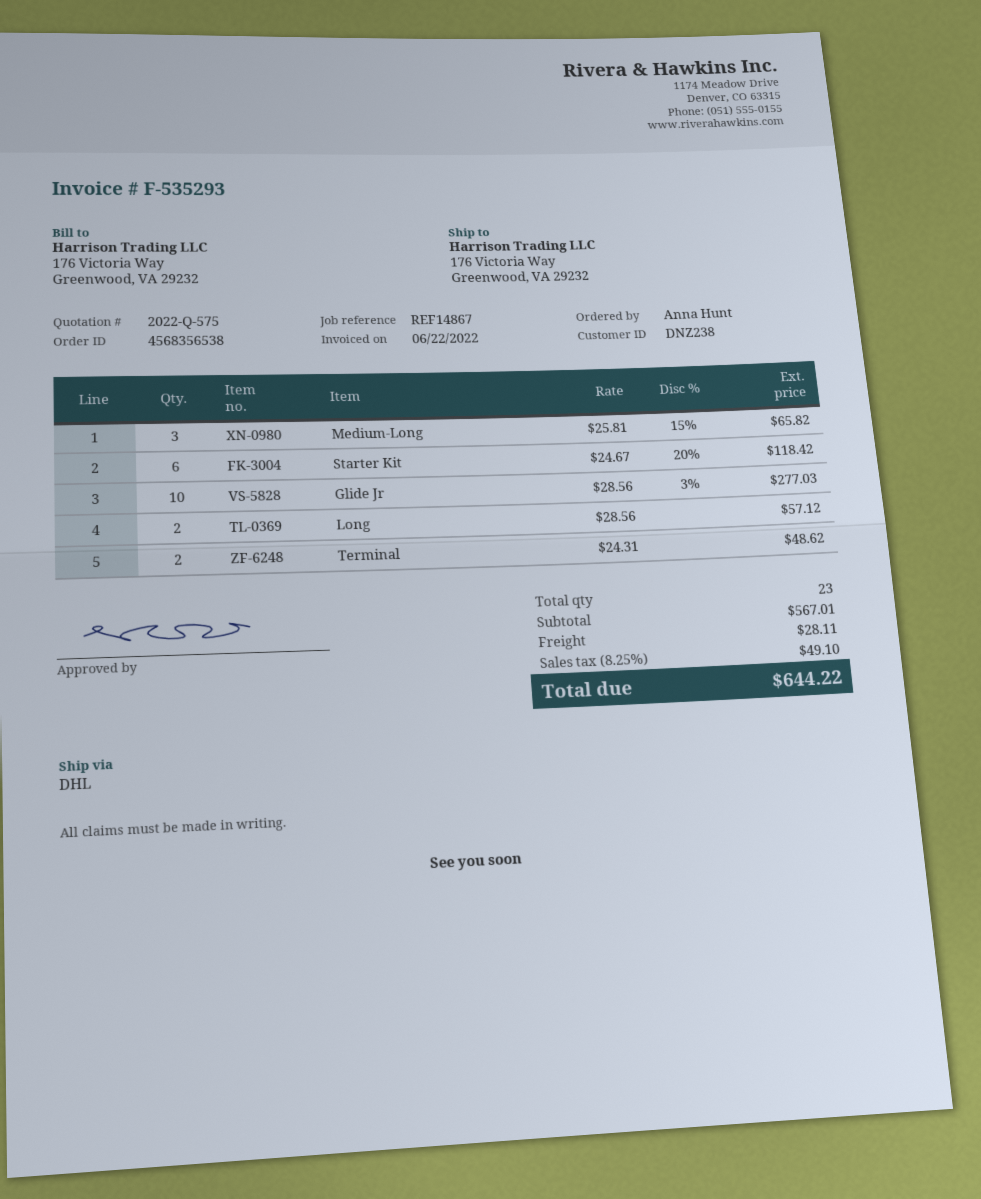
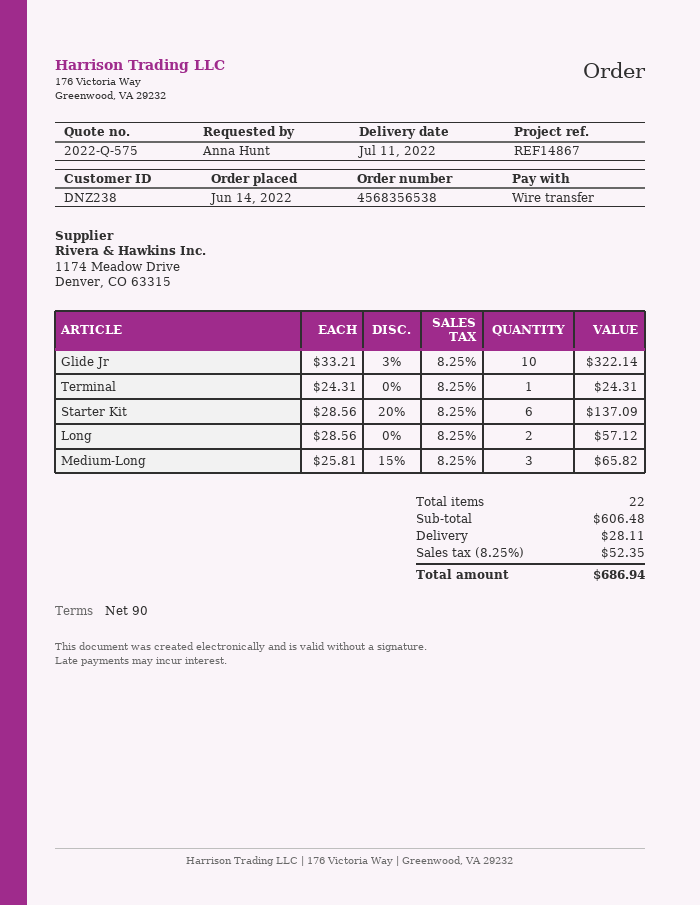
Starter Kit: 6 x 24.67 - 20% = 118.42 -> 6 x 28.56 - 20% = 137.09
Glide Jr: 10 x 28.56 - 3% = 277.03 -> 10 x 33.21 - 3% = 322.14
Terminal: 2 x 24.31 = 48.62 -> 1 x 24.31 = 24.31
total quantity: 23 -> 22
subtotal: 567.01 -> 606.48
tax: 8.25% = 49.10 -> 8.25% = 52.35
total: 644.22 -> 686.94

